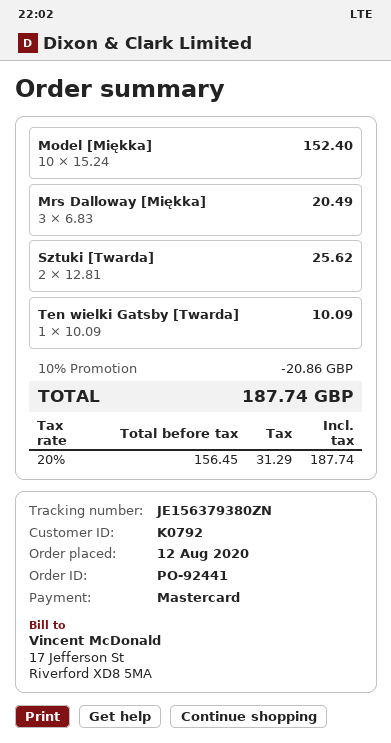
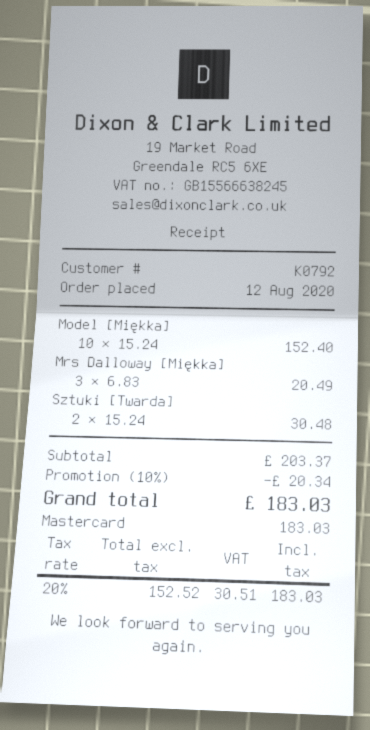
Sztuki [Twarda]: 2 x 12.81 = 25.62 -> 2 x 15.24 = 30.48
Ten wielki Gatsby [Twarda]: 1 x 10.09 = 10.09 -> none
discount: 10% = 20.86 -> 10% = 20.34
net: 156.45 -> 152.52
tax: 20% = 31.29 -> 20% = 30.51
total: 187.74 -> 183.03

